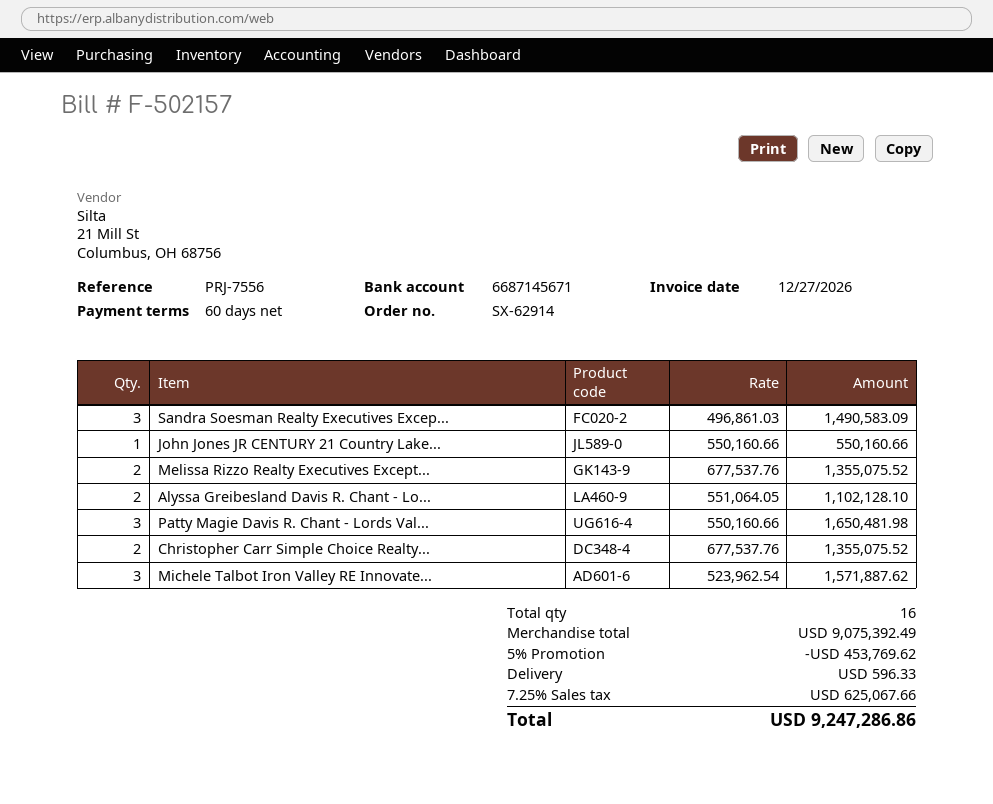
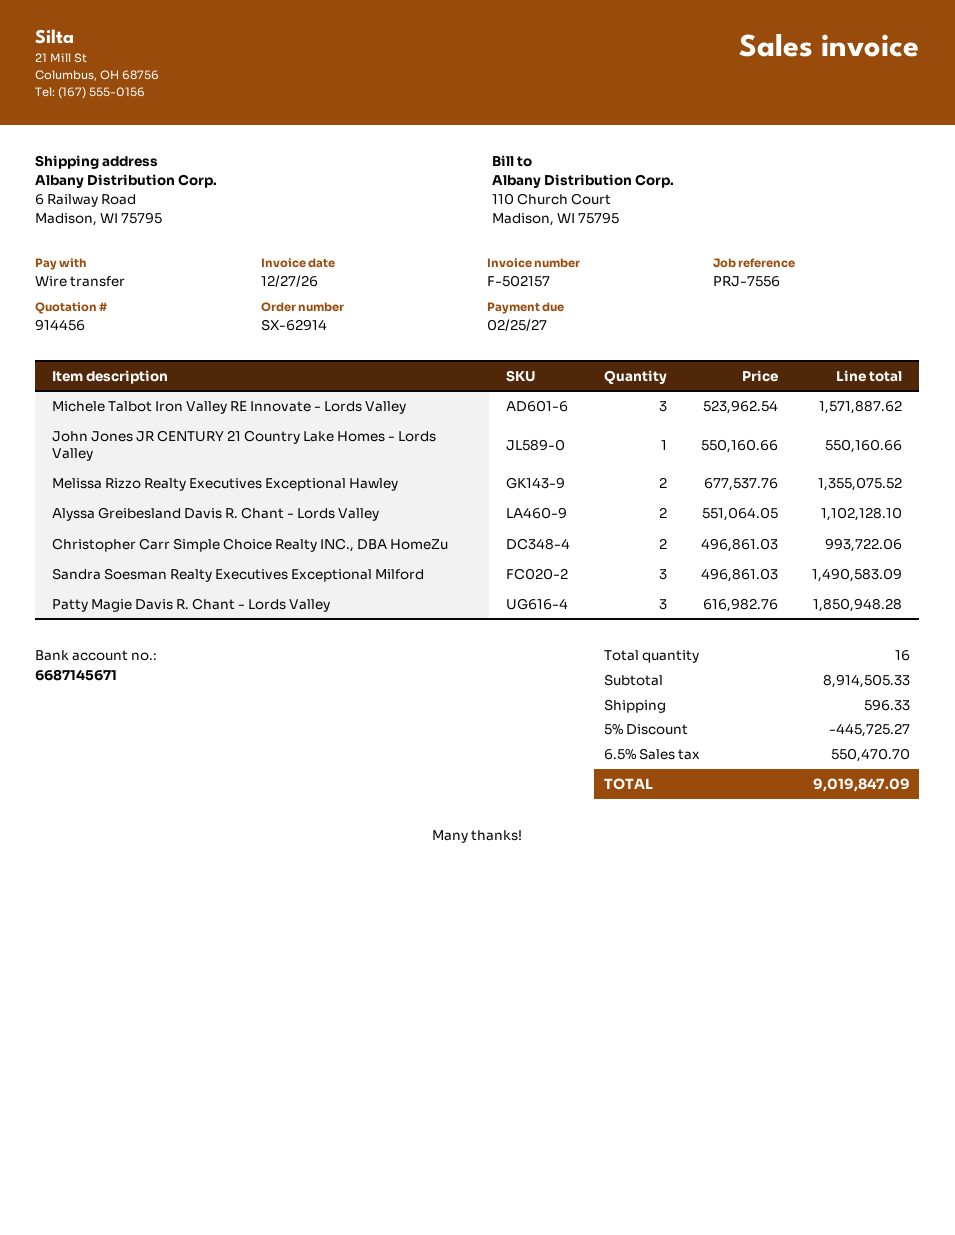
Patty Magie Davis R. Chant - Lords Val...: 3 x 550160.66 = 1650481.98 -> 3 x 616982.76 = 1850948.28
Christopher Carr Simple Choice Realty...: 2 x 677537.76 = 1355075.52 -> 2 x 496861.03 = 993722.06
subtotal: 9075392.49 -> 8914505.33
discount: 5% = 453769.62 -> 5% = 445725.27
tax: 7.25% = 625067.66 -> 6.5% = 550470.70
total: 9247286.86 -> 9019847.09

